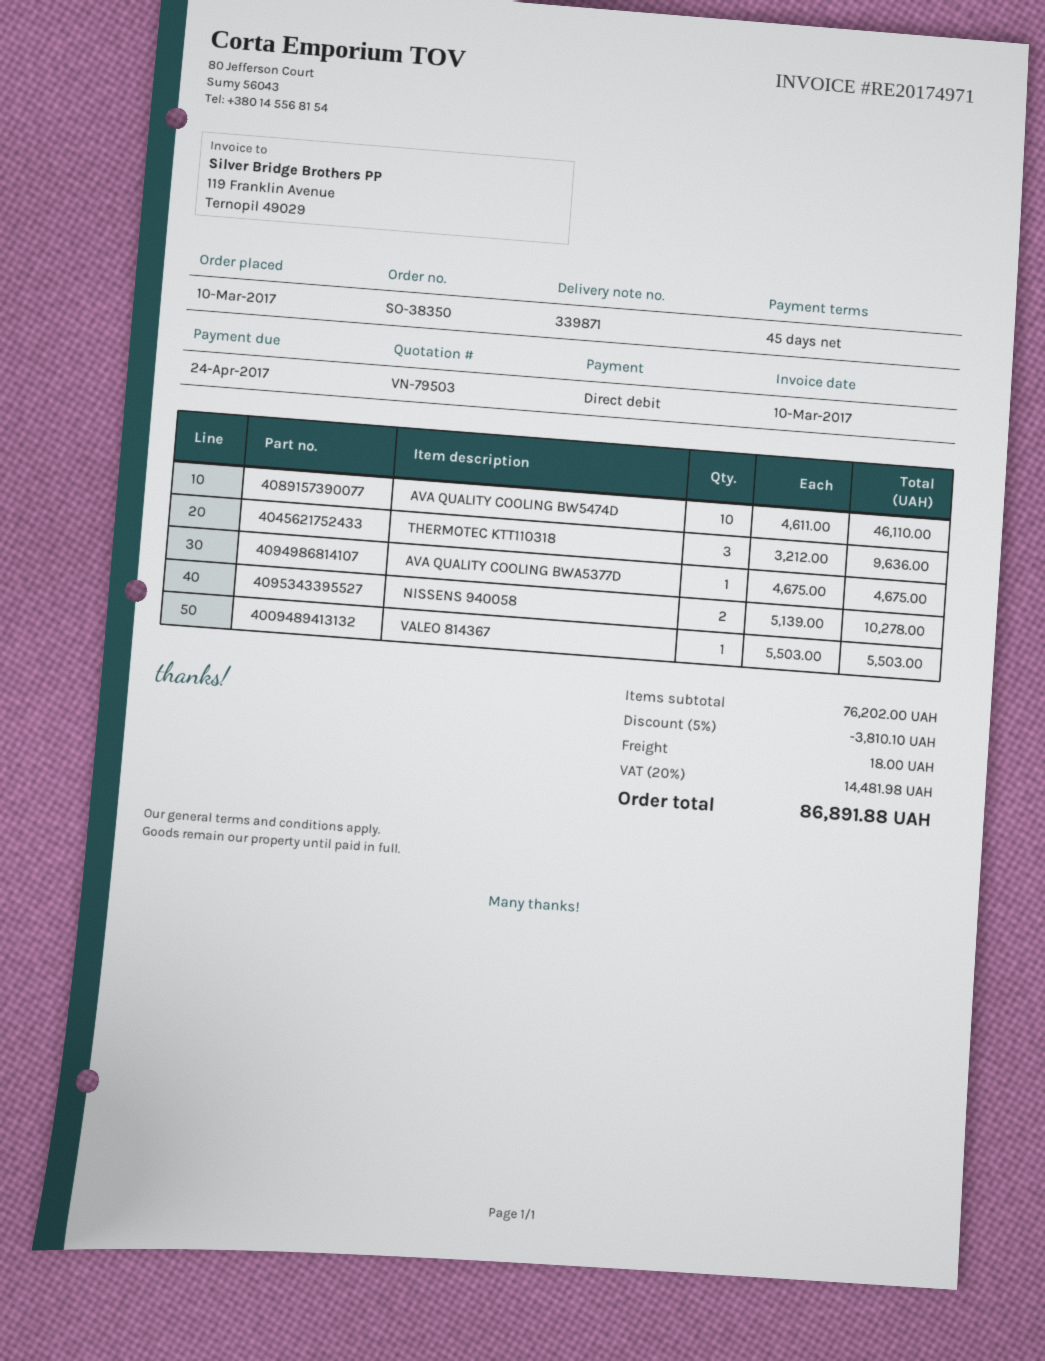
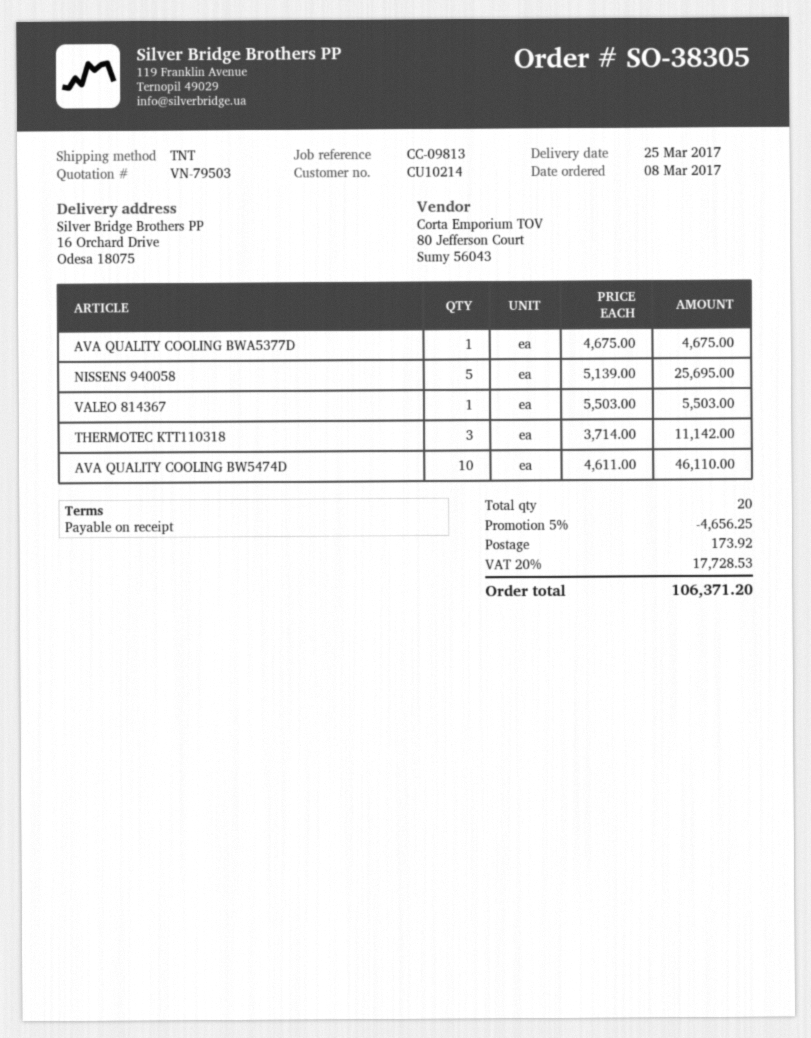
order number: SO-38350 -> SO-38305
order date: 2017-03-10 -> 2017-03-08
payment terms: 45 days -> on receipt
THERMOTEC KTT110318: 3 x 3212.00 = 9636.00 -> 3 x 3714.00 = 11142.00
NISSENS 940058: 2 x 5139.00 = 10278.00 -> 5 x 5139.00 = 25695.00
discount: 5% = 3810.10 -> 5% = 4656.25
shipping: 18.00 -> 173.92
tax: 20% = 14481.98 -> 20% = 17728.53
total: 86891.88 -> 106371.20

